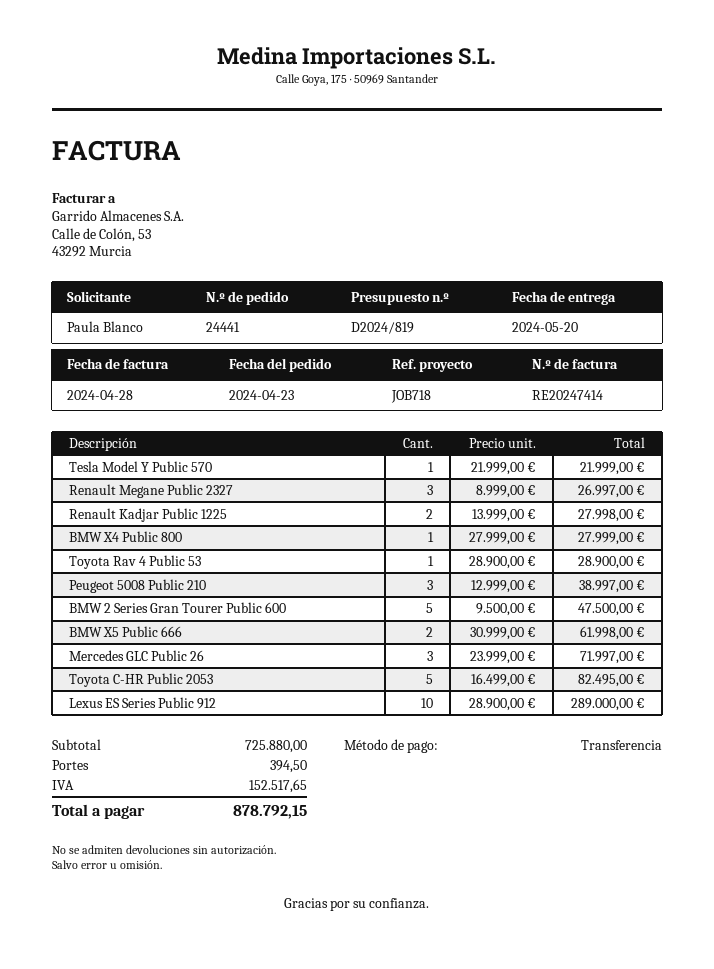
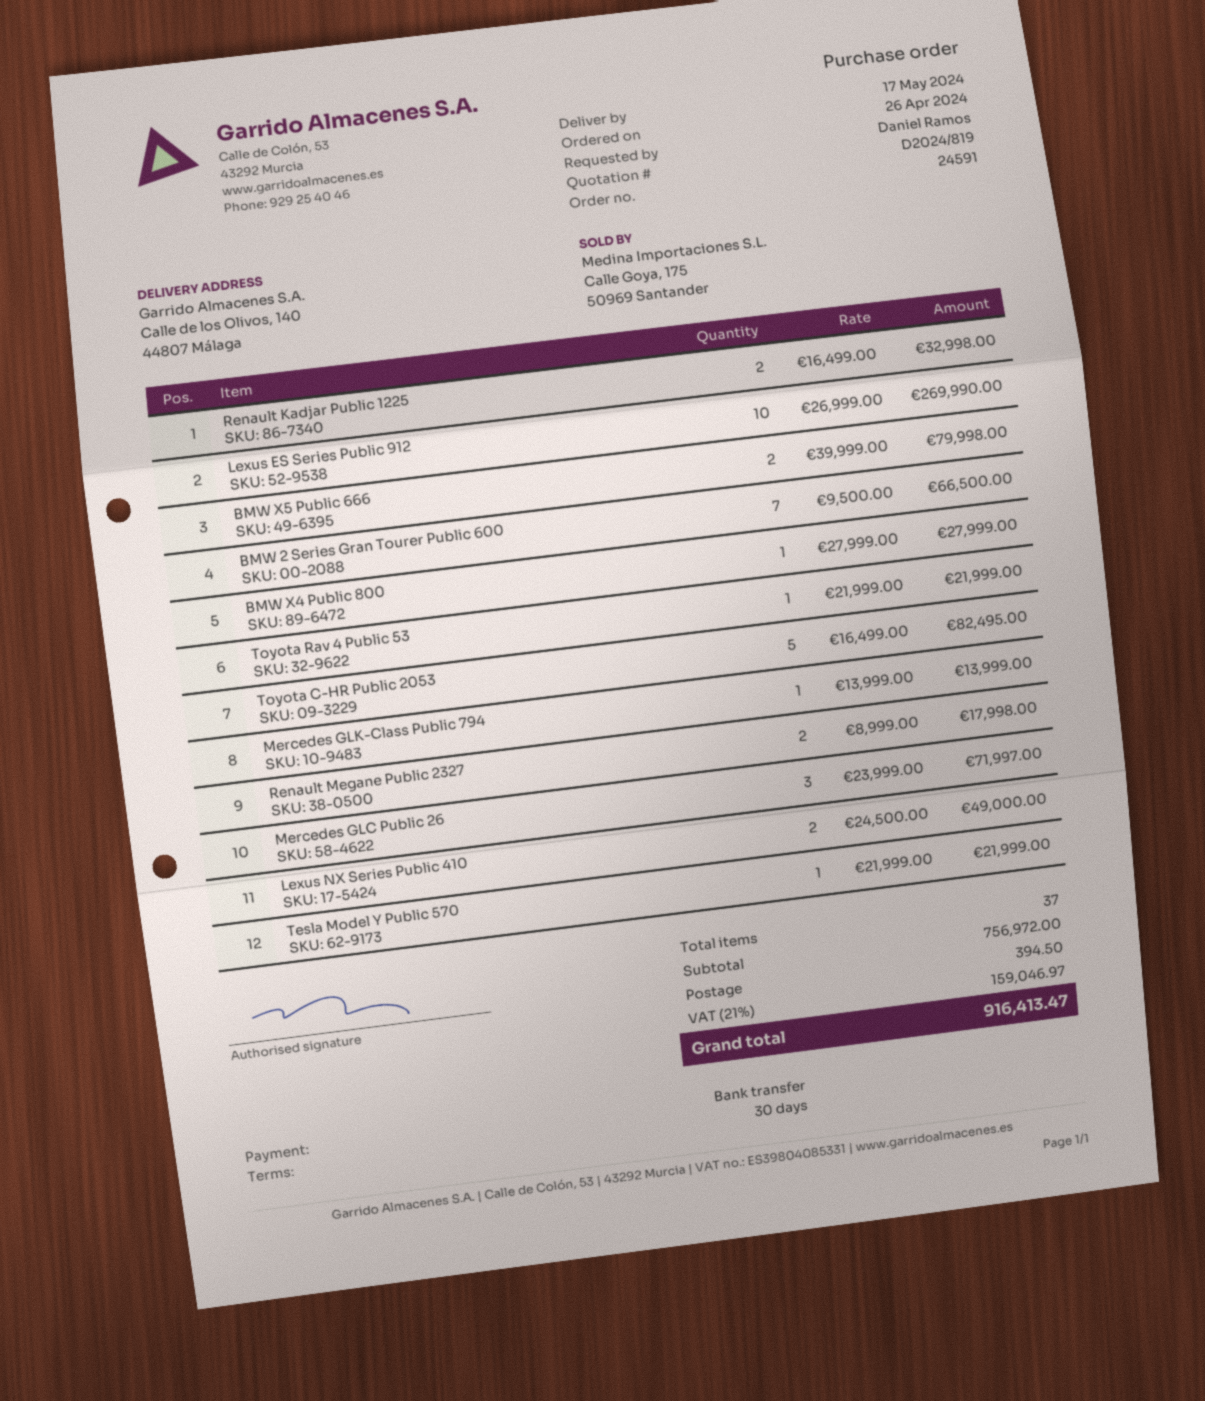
order number: 24441 -> 24591
order date: 2024-04-23 -> 2024-04-26
delivery date: 2024-05-20 -> 2024-05-17
ordered by: Paula Blanco -> Daniel Ramos
Renault Megane Public 2327: 3 x 8999.00 = 26997.00 -> 2 x 8999.00 = 17998.00
Renault Kadjar Public 1225: 2 x 13999.00 = 27998.00 -> 2 x 16499.00 = 32998.00
Toyota Rav 4 Public 53: 1 x 28900.00 = 28900.00 -> 1 x 21999.00 = 21999.00
Peugeot 5008 Public 210: 3 x 12999.00 = 38997.00 -> none
BMW 2 Series Gran Tourer Public 600: 5 x 9500.00 = 47500.00 -> 7 x 9500.00 = 66500.00
BMW X5 Public 666: 2 x 30999.00 = 61998.00 -> 2 x 39999.00 = 79998.00
Lexus ES Series Public 912: 10 x 28900.00 = 289000.00 -> 10 x 26999.00 = 269990.00
Mercedes GLK-Class Public 794: none -> 1 x 13999.00 = 13999.00
Lexus NX Series Public 410: none -> 2 x 24500.00 = 49000.00
subtotal: 725880.00 -> 756972.00
tax: 152517.65 -> 159046.97
total: 878792.15 -> 916413.47

